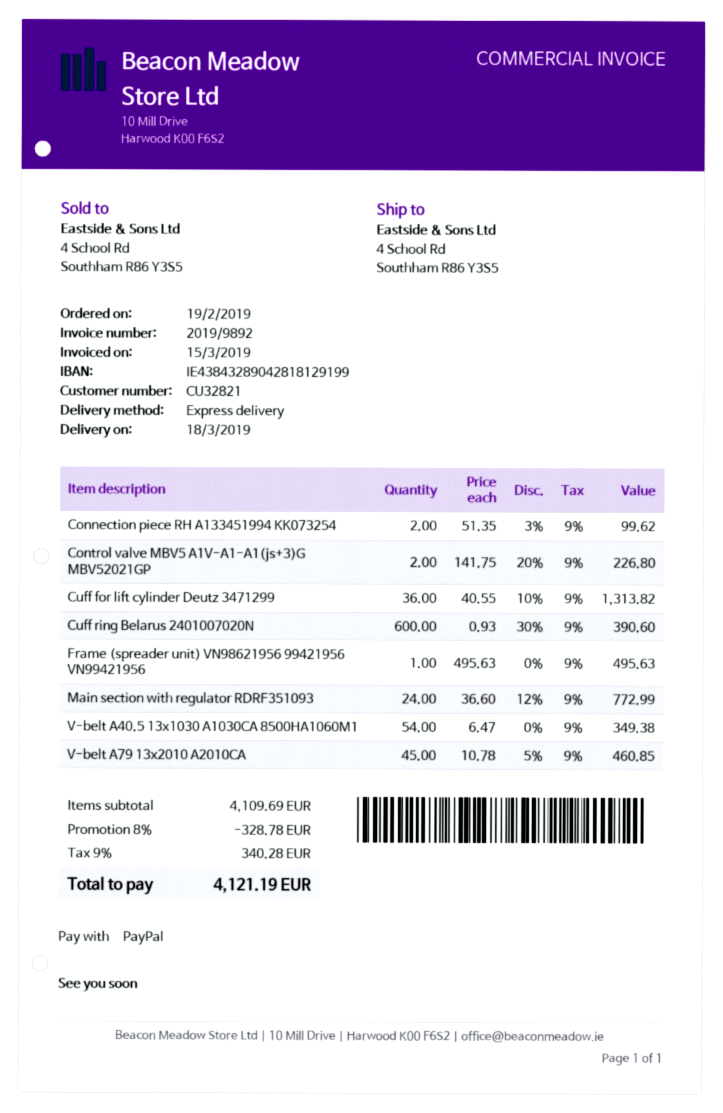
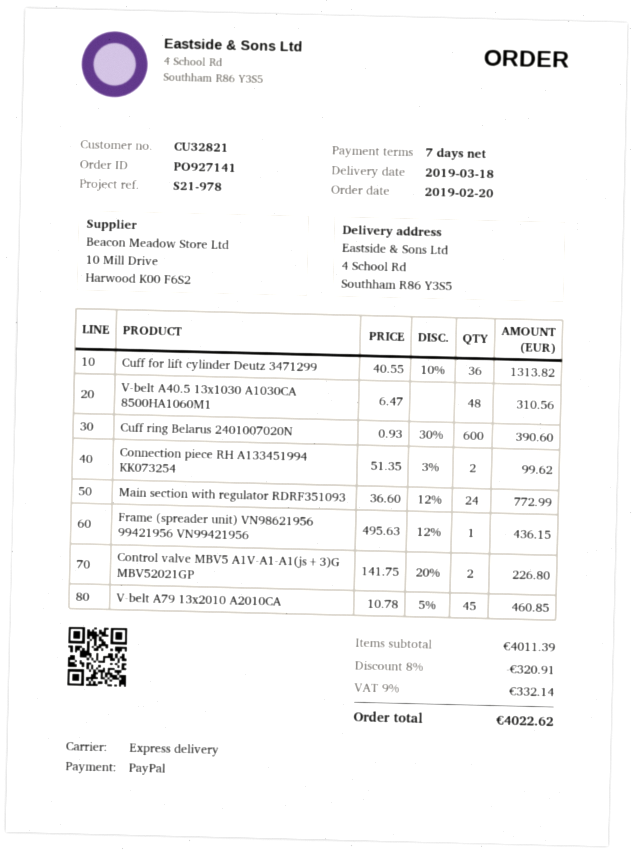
order date: 2019-02-19 -> 2019-02-20
Frame (spreader unit) VN98621956 99421956 VN99421956: 1 x 495.63 = 495.63 -> 1 x 495.63 - 12% = 436.15
V-belt A40.5 13x1030 A1030CA 8500HA1060M1: 54 x 6.47 = 349.38 -> 48 x 6.47 = 310.56
subtotal: 4109.69 -> 4011.39
discount: 8% = 328.78 -> 8% = 320.91
tax: 9% = 340.28 -> 9% = 332.14
total: 4121.19 -> 4022.62

